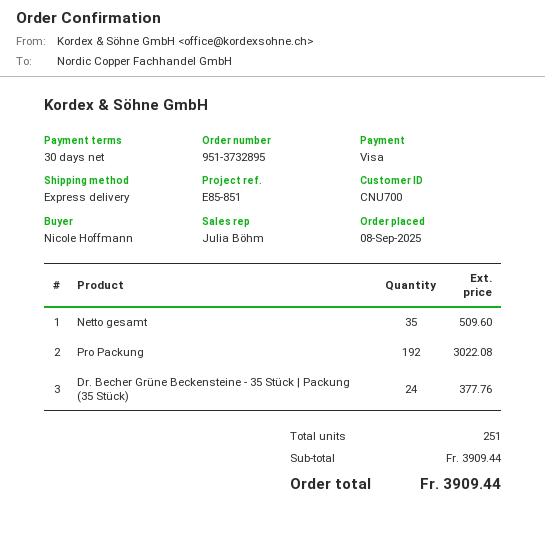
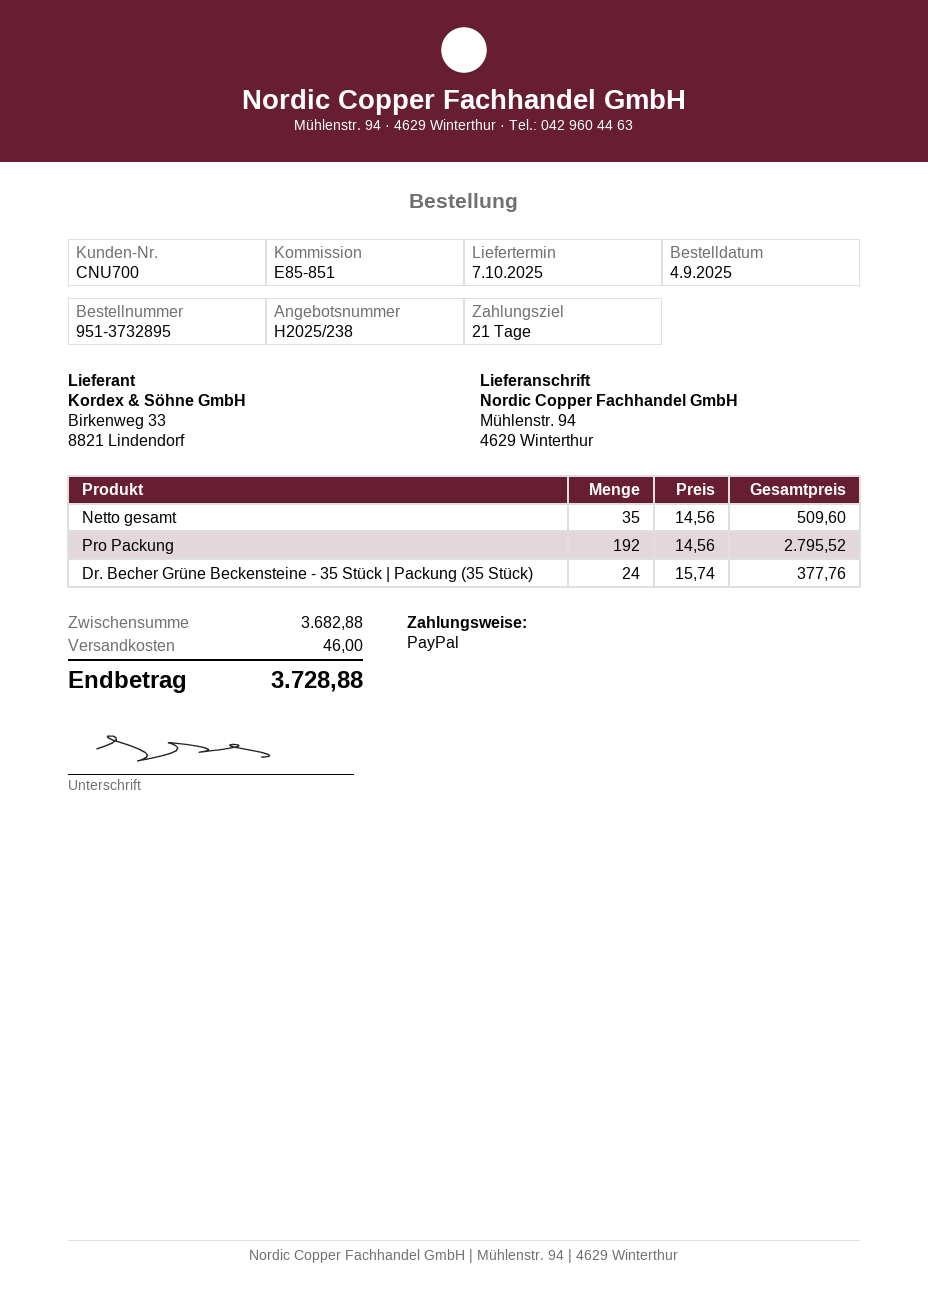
order date: 2025-09-08 -> 2025-09-04
payment terms: 30 days -> 21 days
payment method: Visa -> PayPal
Pro Packung: 192 for 3022.08 -> 192 for 2795.52
subtotal: 3909.44 -> 3682.88
shipping: none -> 46.00
total: 3909.44 -> 3728.88

